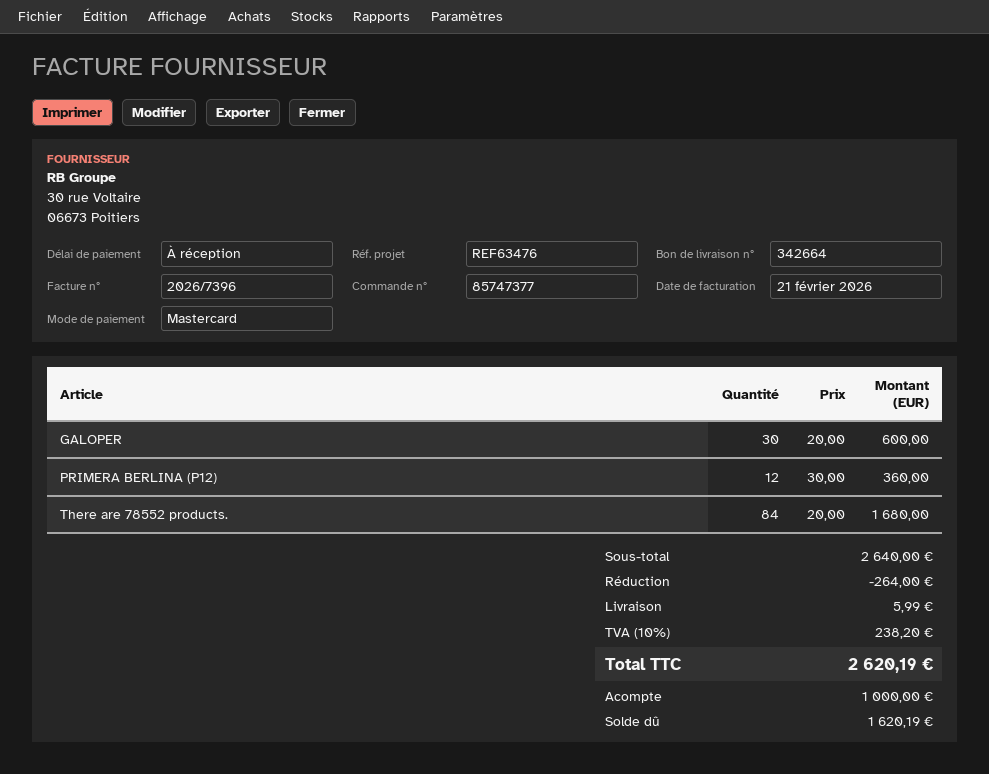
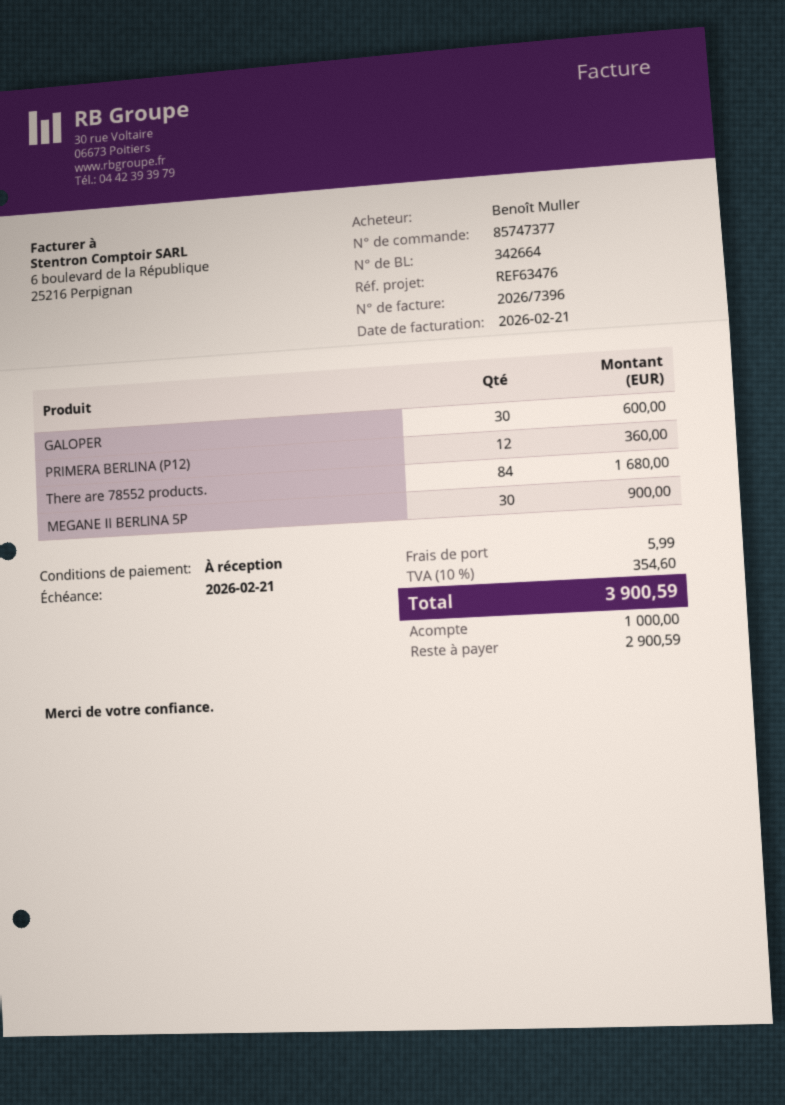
MEGANE II BERLINA 5P: none -> 30 for 900.00
discount: 264.00 -> none
tax: 10% = 238.20 -> 10% = 354.60
total: 2620.19 -> 3900.59
balance: 1620.19 -> 2900.59

